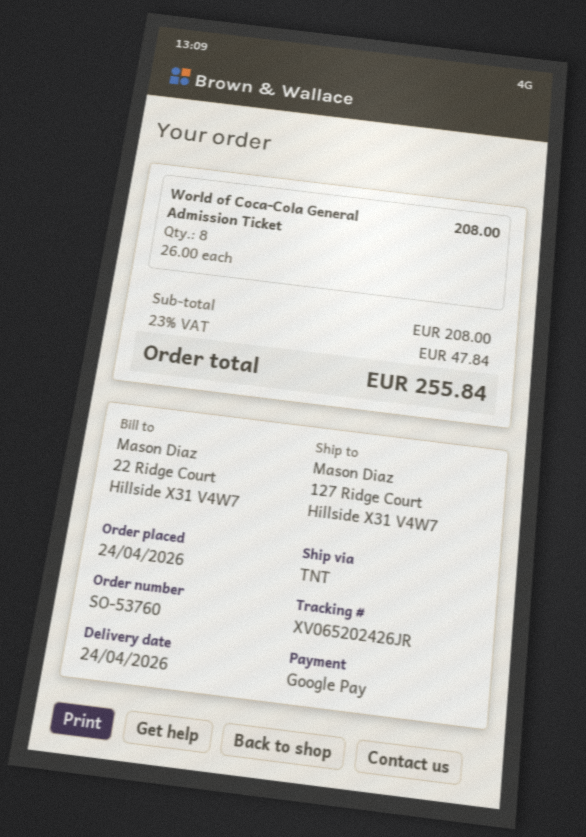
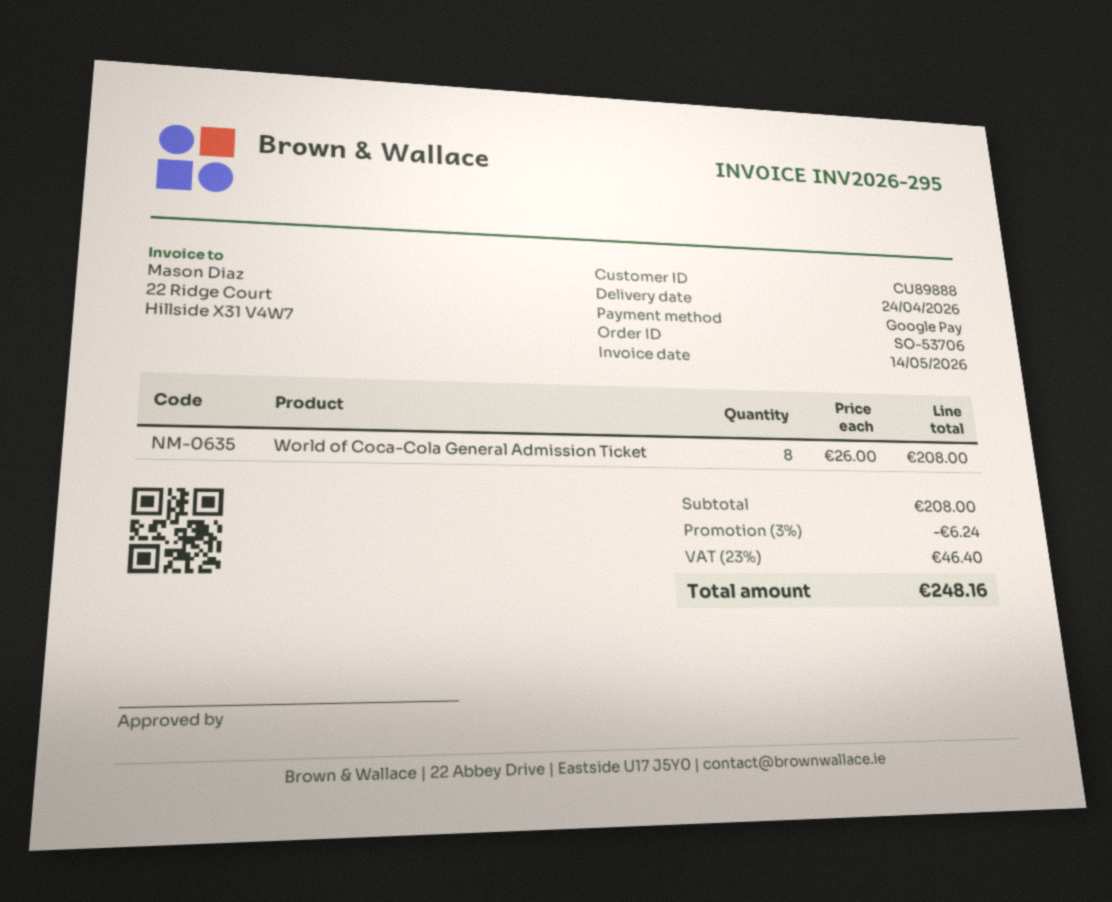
order number: SO-53760 -> SO-53706
discount: none -> 3% = 6.24
tax: 23% = 47.84 -> 23% = 46.40
total: 255.84 -> 248.16

